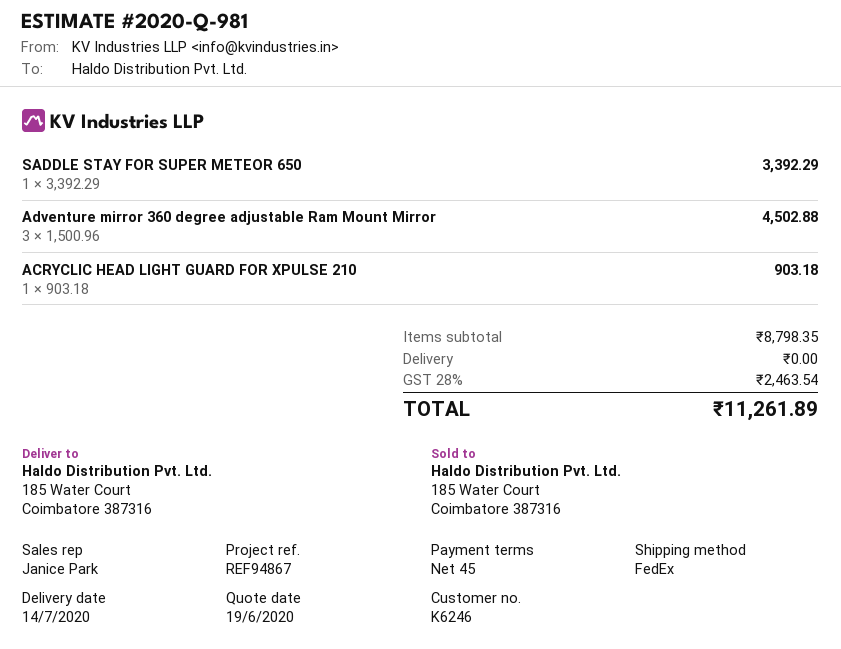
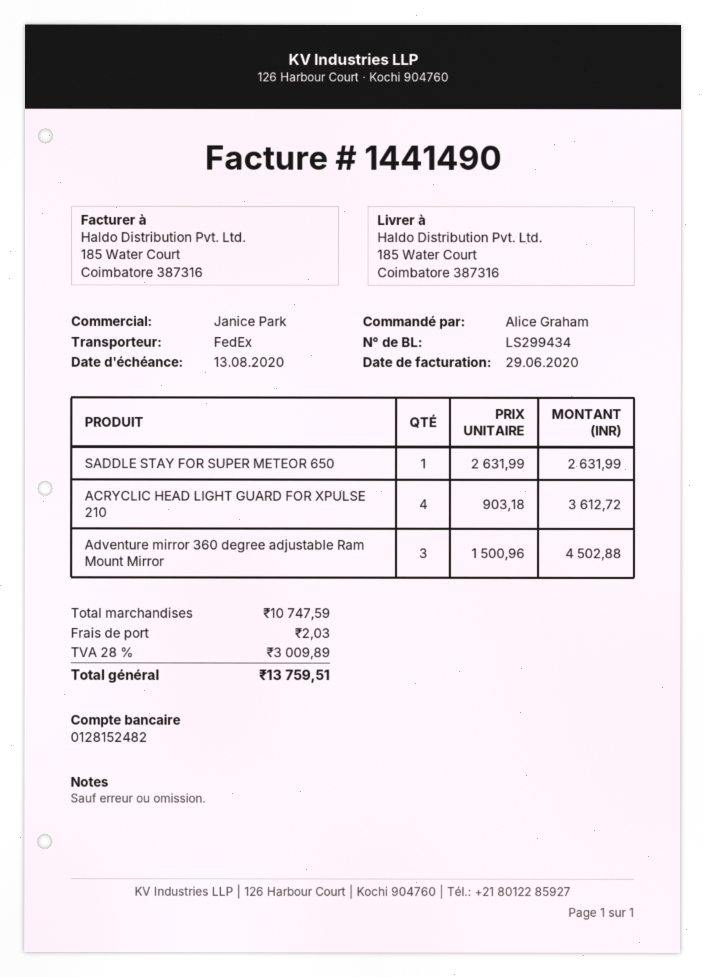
SADDLE STAY FOR SUPER METEOR 650: 1 x 3392.29 = 3392.29 -> 1 x 2631.99 = 2631.99
ACRYCLIC HEAD LIGHT GUARD FOR XPULSE 210: 1 x 903.18 = 903.18 -> 4 x 903.18 = 3612.72
subtotal: 8798.35 -> 10747.59
shipping: 0.00 -> 2.03
tax: 28% = 2463.54 -> 28% = 3009.89
total: 11261.89 -> 13759.51

